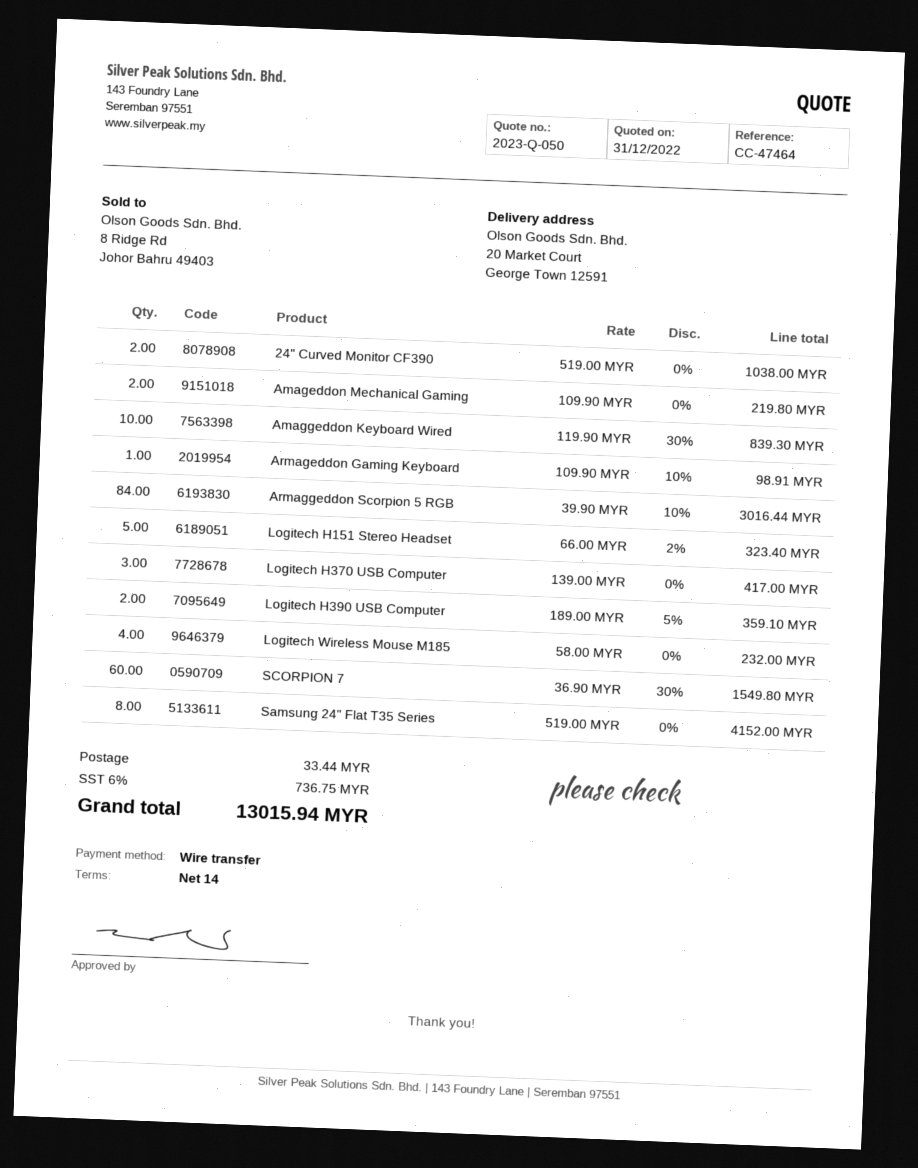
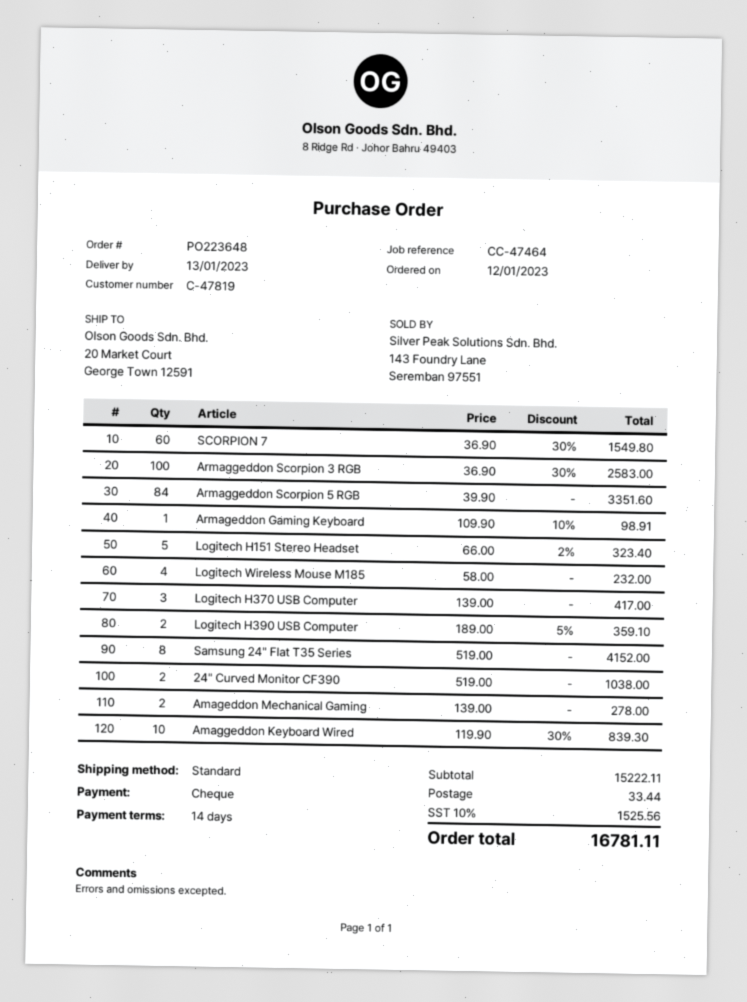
payment method: bank transfer -> cheque
Amageddon Mechanical Gaming: 2 x 109.90 = 219.80 -> 2 x 139.00 = 278.00
Armaggeddon Scorpion 5 RGB: 84 x 39.90 - 10% = 3016.44 -> 84 x 39.90 = 3351.60
Armaggeddon Scorpion 3 RGB: none -> 100 x 36.90 - 30% = 2583.00
tax: 6% = 736.75 -> 10% = 1525.56
total: 13015.94 -> 16781.11

